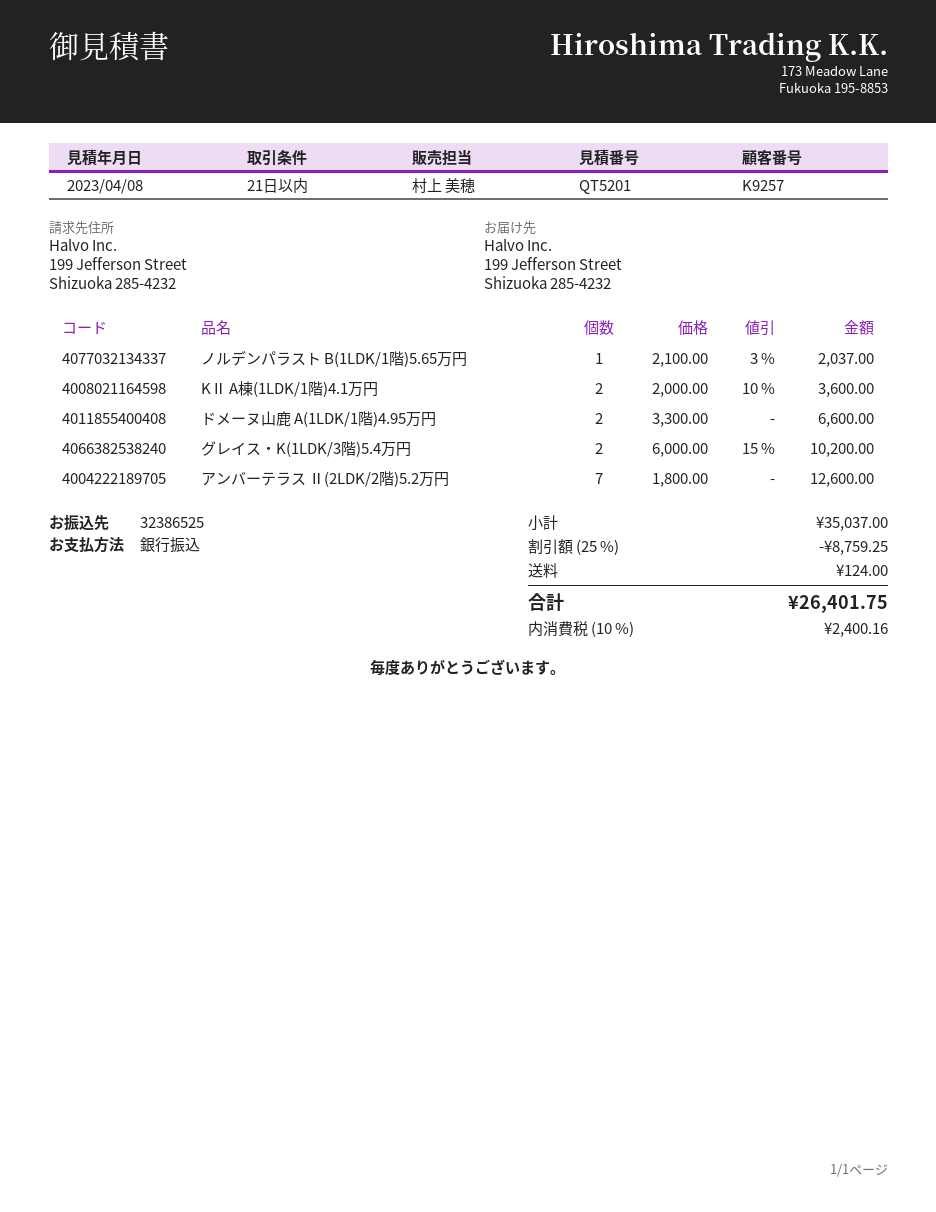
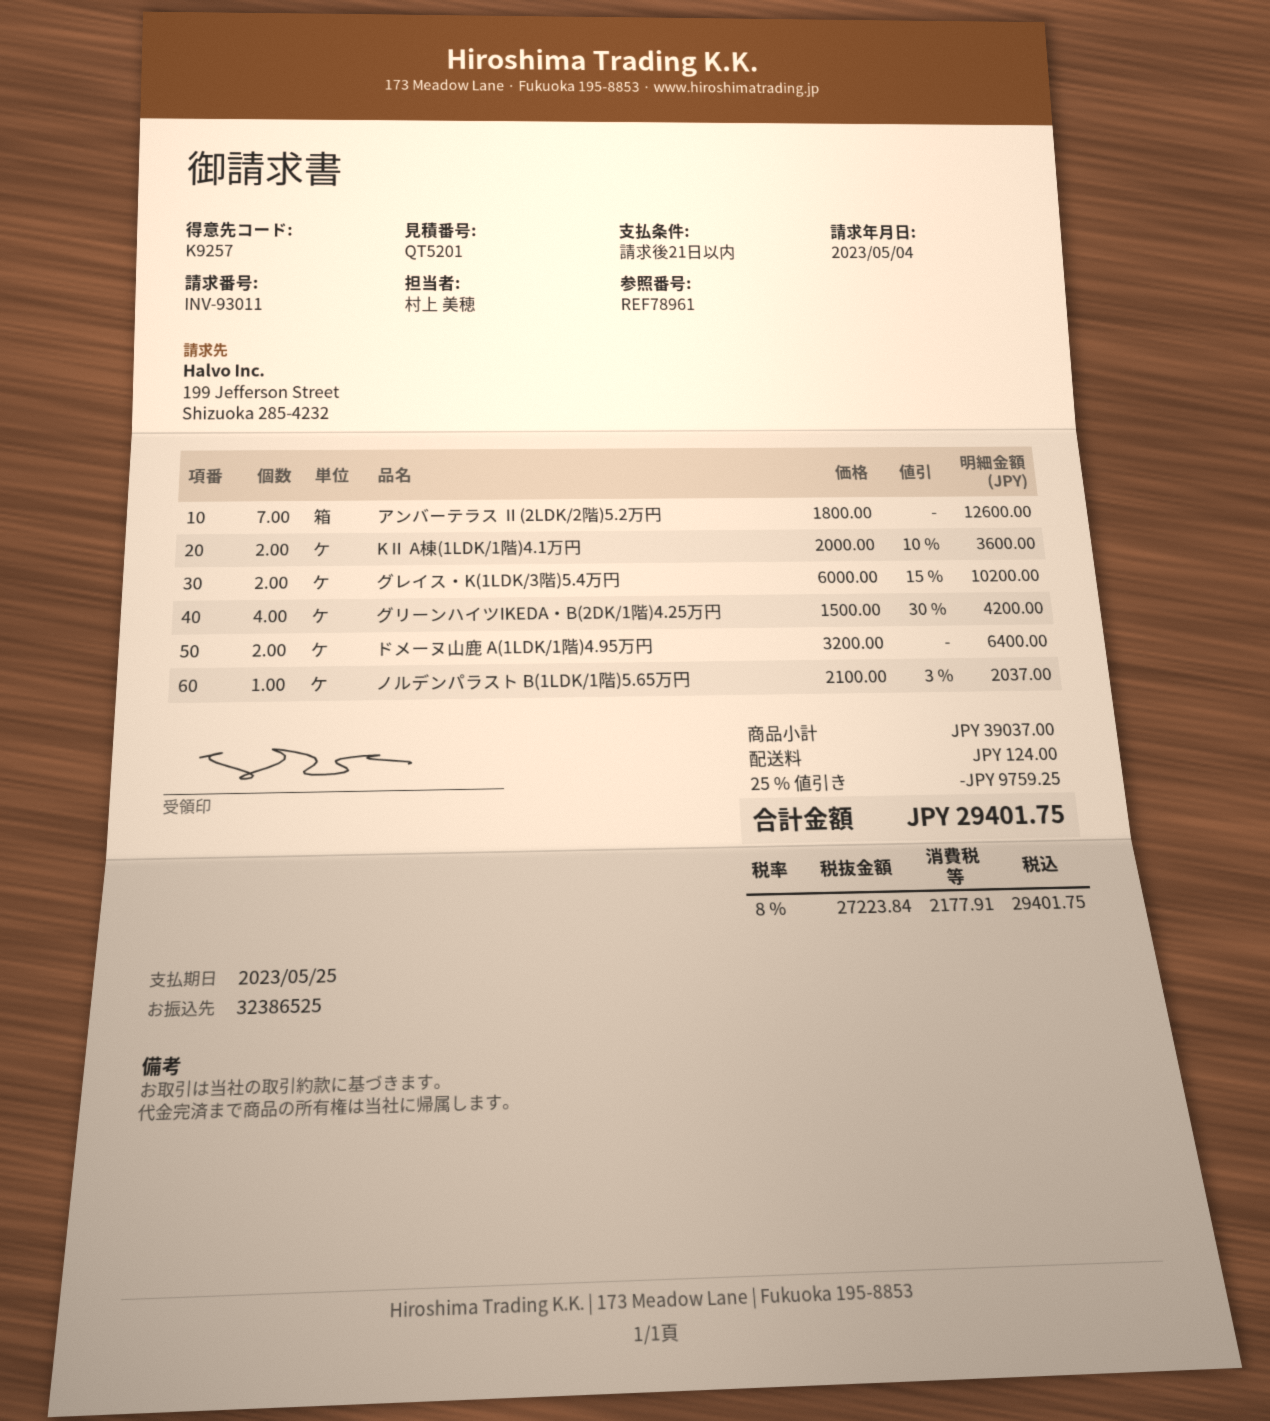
ドメーヌ山鹿 A(1LDK/1階)4.95万円: 2 x 3300.00 = 6600.00 -> 2 x 3200.00 = 6400.00
グリーンハイツIKEDA・B(2DK/1階)4.25万円: none -> 4 x 1500.00 - 30% = 4200.00
subtotal: 35037.00 -> 39037.00
discount: 25% = 8759.25 -> 25% = 9759.25
tax: 10% = 2400.16 -> 8% = 2177.91
total: 26401.75 -> 29401.75

